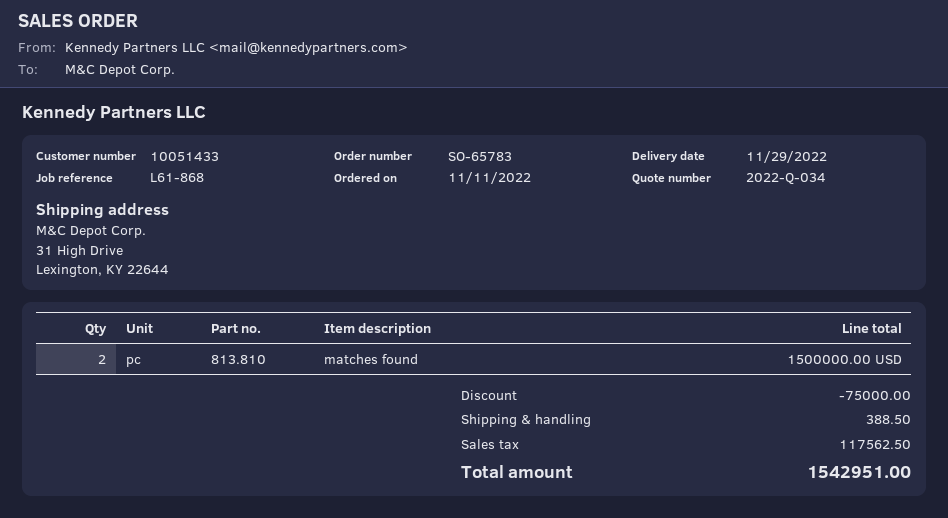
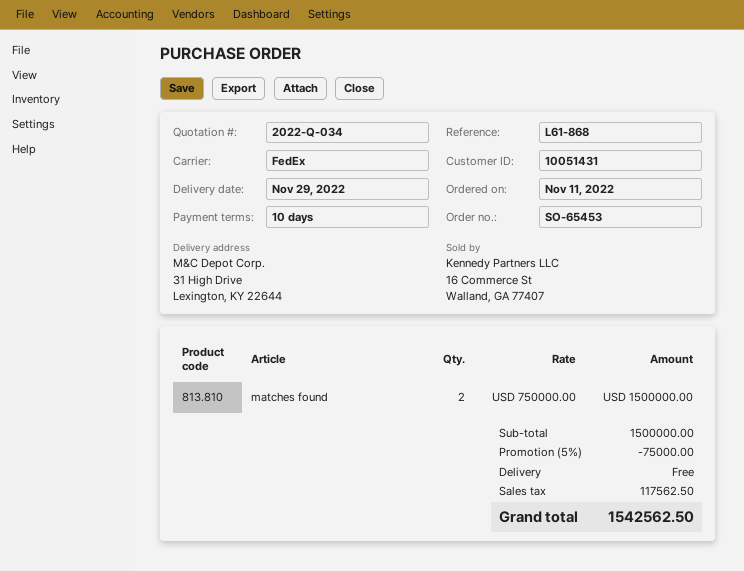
order number: SO-65783 -> SO-65453
customer number: 10051433 -> 10051431
shipping: 388.50 -> 0.00
total: 1542951.00 -> 1542562.50

